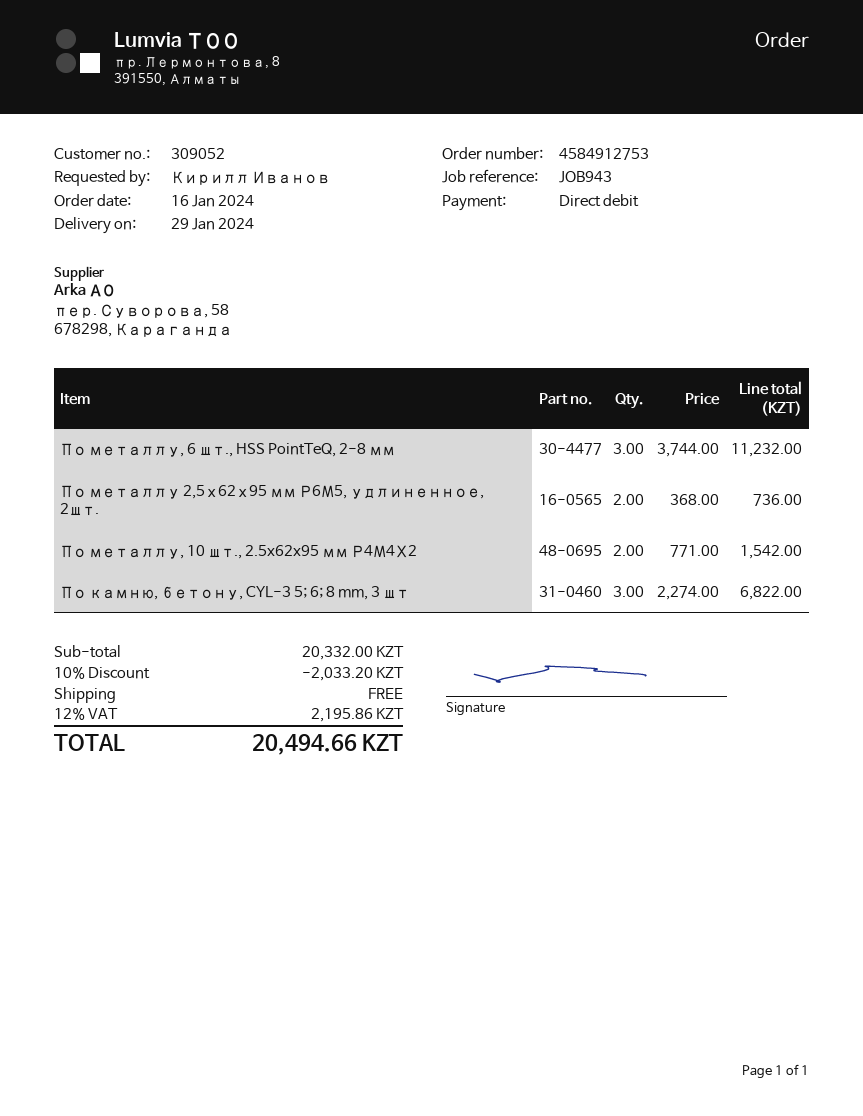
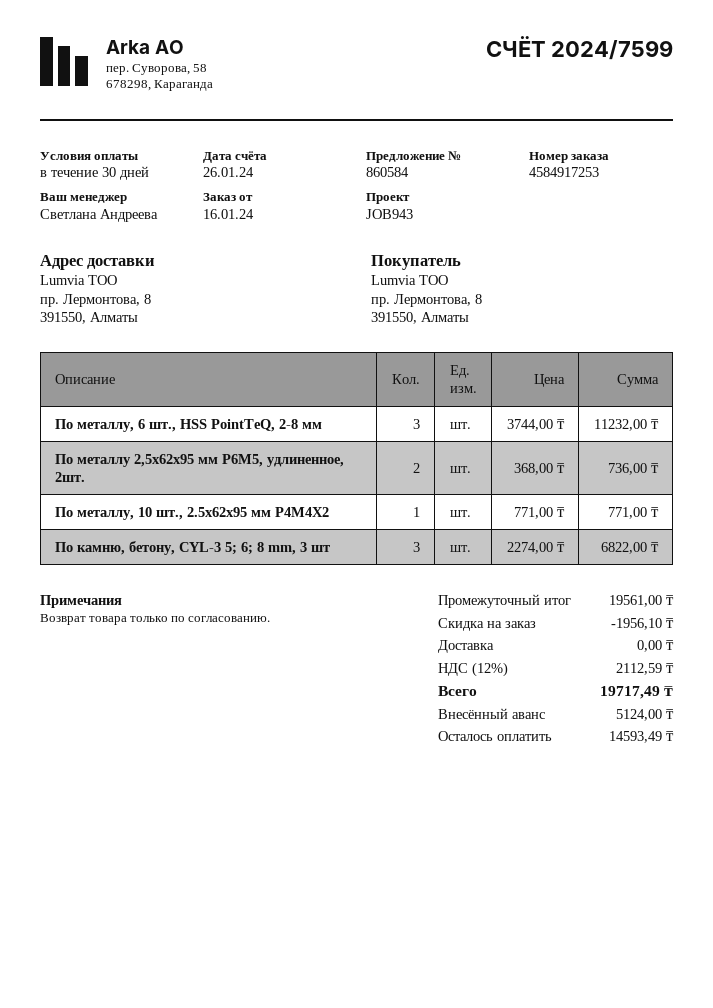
order number: 4584912753 -> 4584917253
По металлу, 10 шт., 2.5x62x95 мм Р4М4Х2: 2 x 771.00 = 1542.00 -> 1 x 771.00 = 771.00
subtotal: 20332.00 -> 19561.00
discount: 2033.20 -> 1956.10
tax: 12% = 2195.86 -> 12% = 2112.59
total: 20494.66 -> 19717.49

